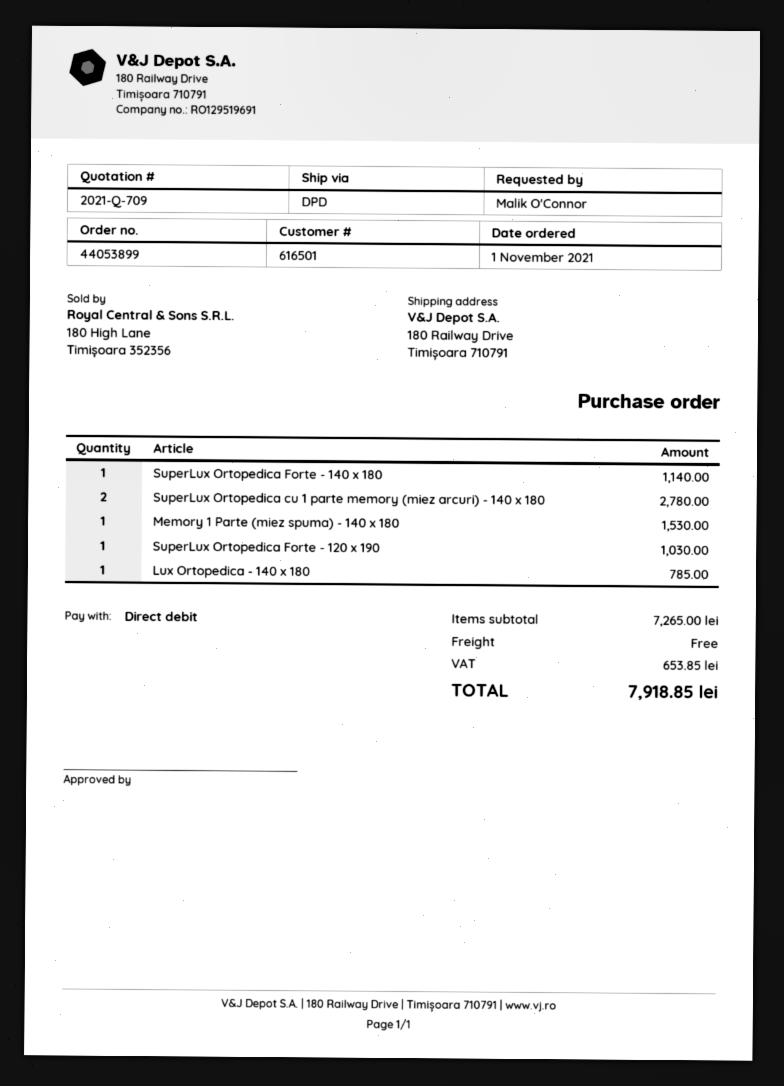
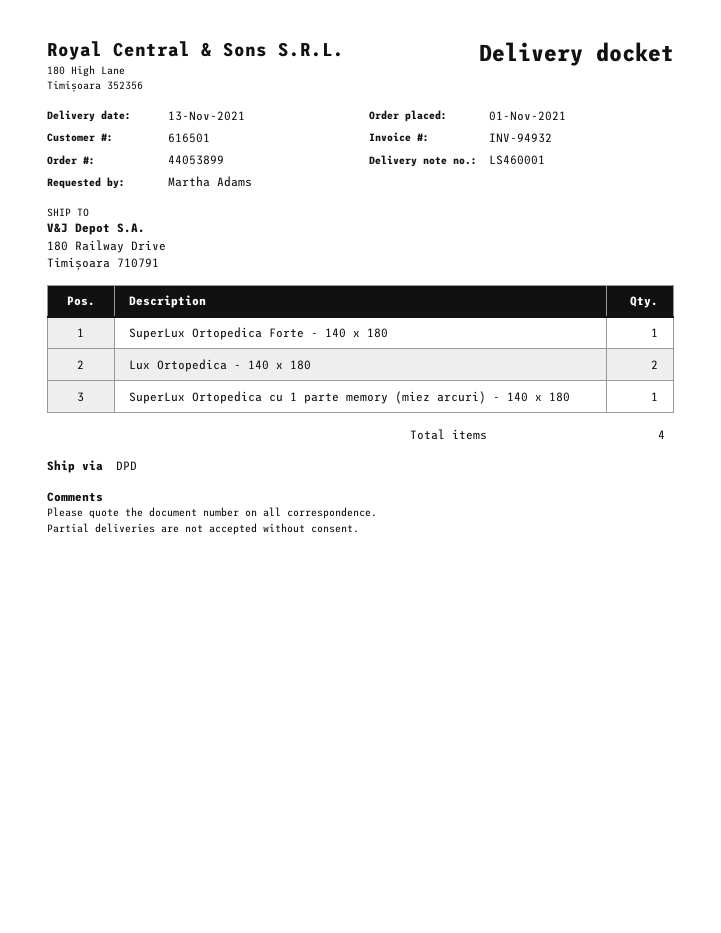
ordered by: Malik O'Connor -> Martha Adams
SuperLux Ortopedica cu 1 parte memory (miez arcuri) - 140 x 180: 2 -> 1
Memory 1 Parte (miez spuma) - 140 x 180: 1 -> none
SuperLux Ortopedica Forte - 120 x 190: 1 -> none
Lux Ortopedica - 140 x 180: 1 -> 2

